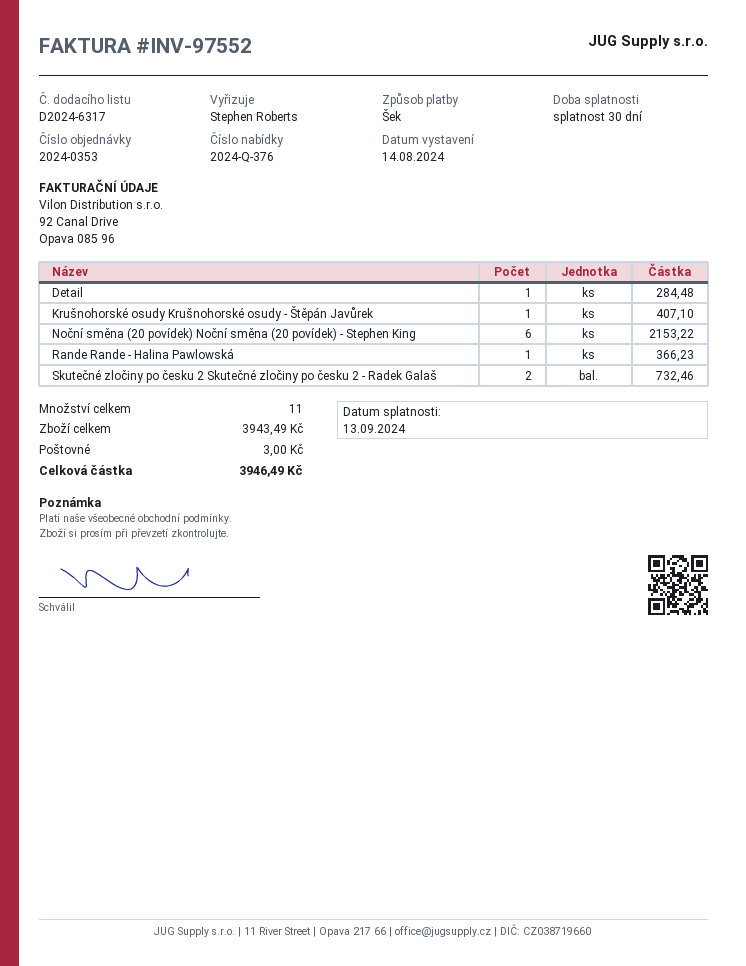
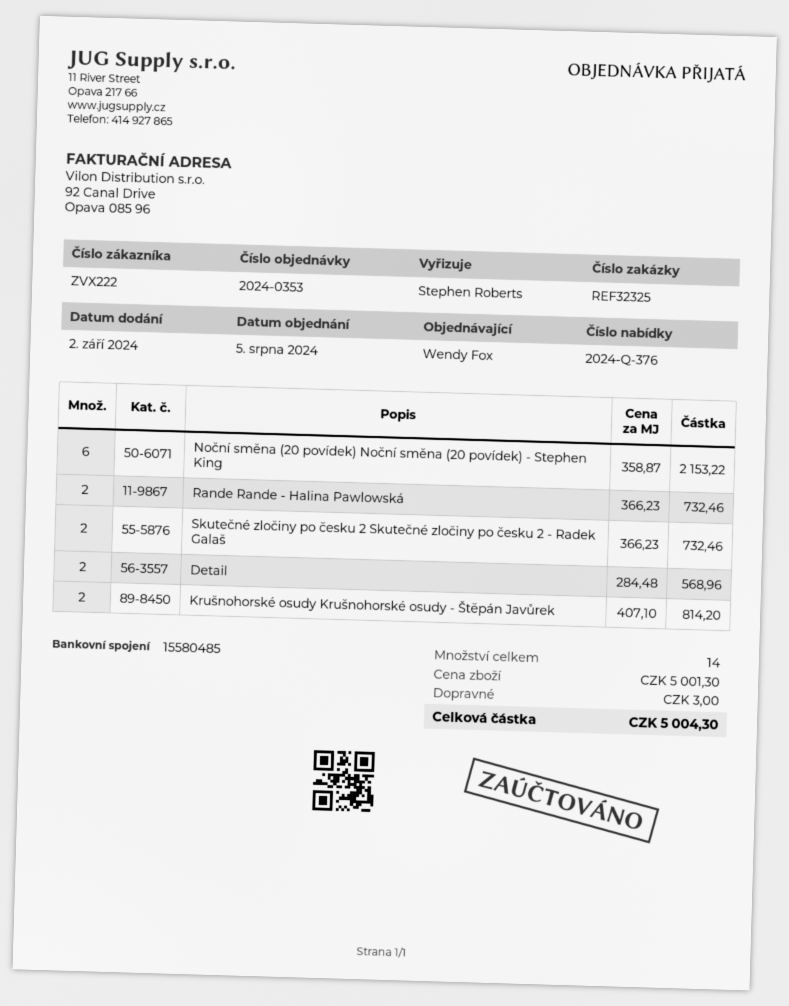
Detail: 1 for 284.48 -> 2 for 568.96
Krušnohorské osudy Krušnohorské osudy - Štěpán Javůrek: 1 for 407.10 -> 2 for 814.20
Rande Rande - Halina Pawlowská: 1 for 366.23 -> 2 for 732.46
total quantity: 11 -> 14
subtotal: 3943.49 -> 5001.30
total: 3946.49 -> 5004.30

